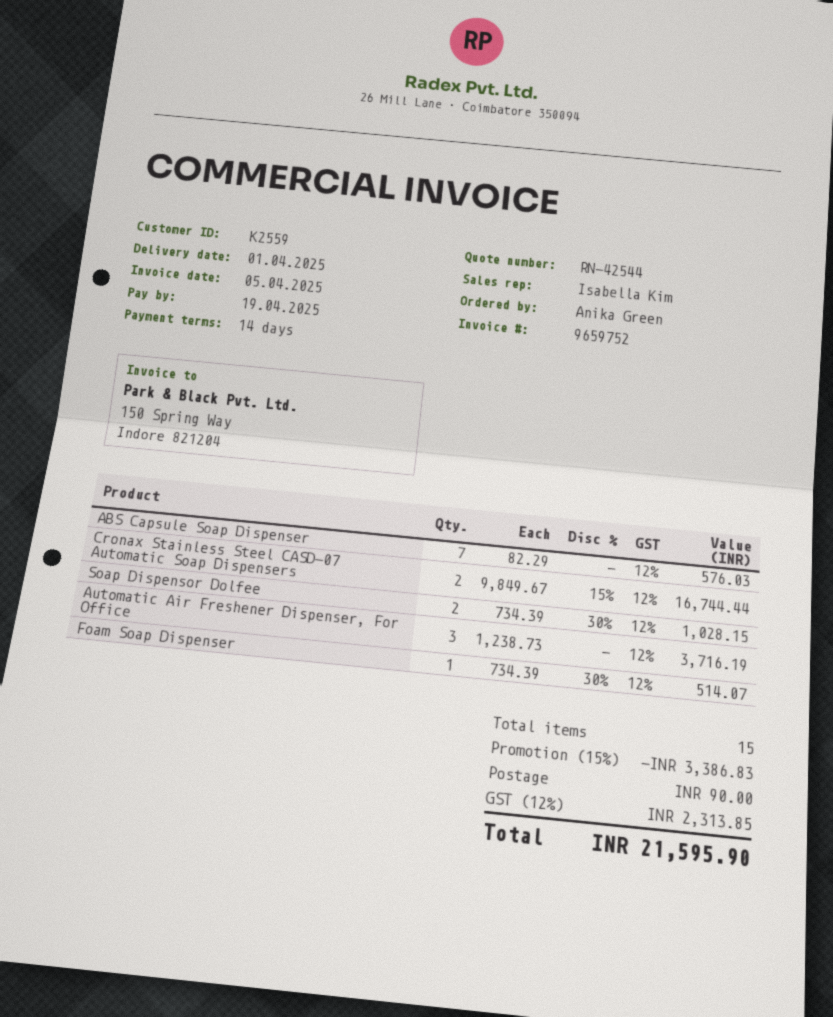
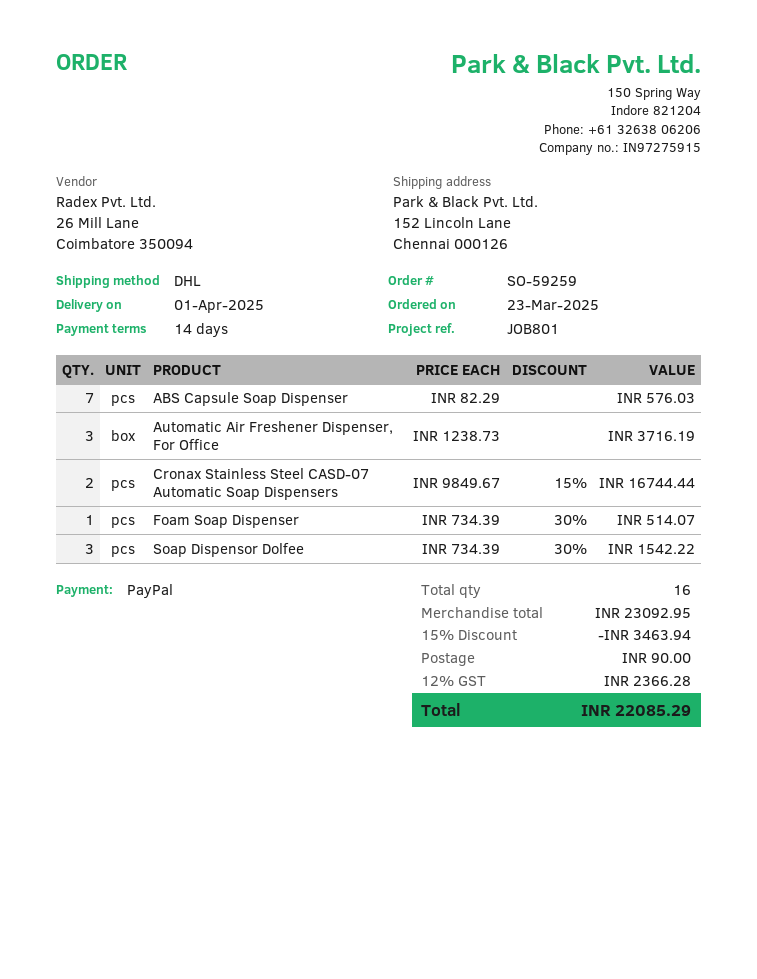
Soap Dispensor Dolfee: 2 x 734.39 - 30% = 1028.15 -> 3 x 734.39 - 30% = 1542.22
total quantity: 15 -> 16
discount: 15% = 3386.83 -> 15% = 3463.94
tax: 12% = 2313.85 -> 12% = 2366.28
total: 21595.90 -> 22085.29

